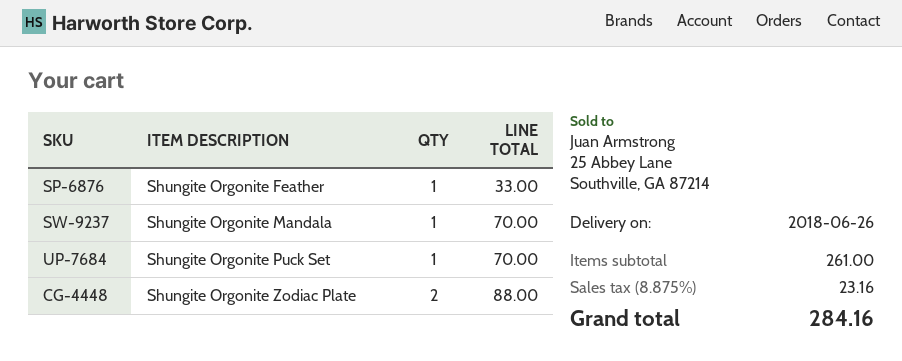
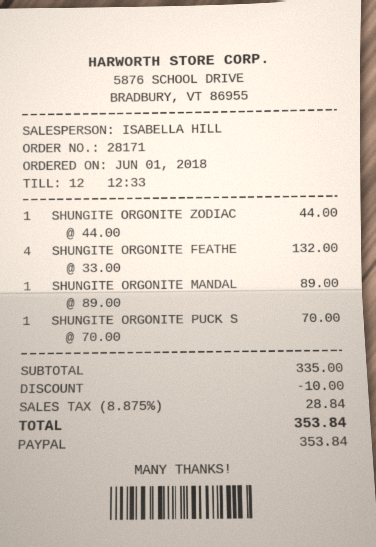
Shungite Orgonite Feather: 1 for 33.00 -> 4 for 132.00
Shungite Orgonite Mandala: 1 for 70.00 -> 1 for 89.00
Shungite Orgonite Zodiac Plate: 2 for 88.00 -> 1 for 44.00
subtotal: 261.00 -> 335.00
discount: none -> 10.00
tax: 8.875% = 23.16 -> 8.875% = 28.84
total: 284.16 -> 353.84

